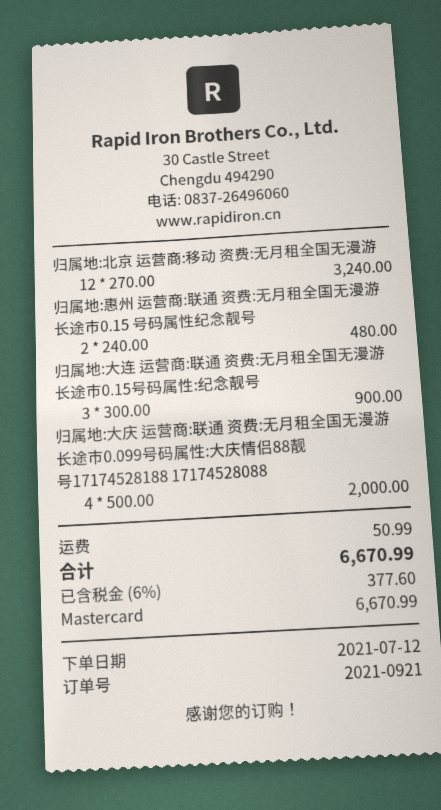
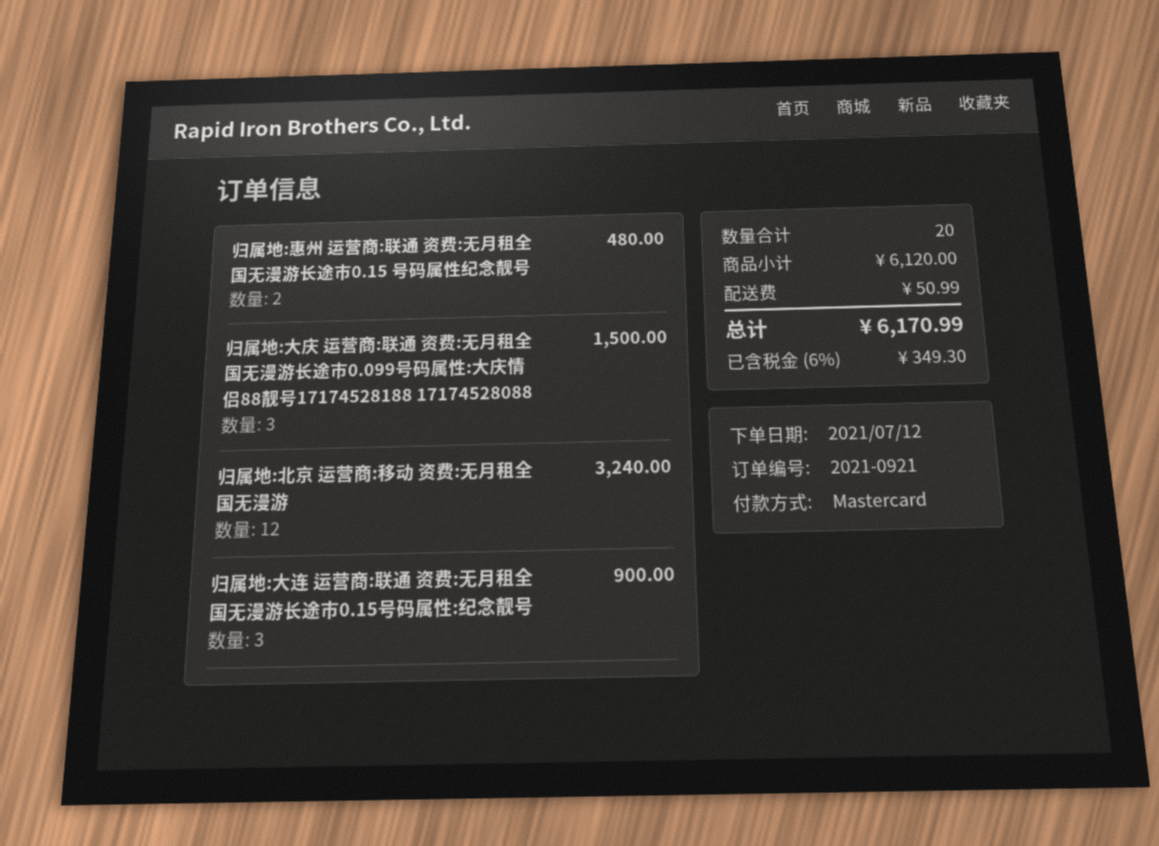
归属地:大庆 运营商:联通 资费:无月租全国无漫游长途市0.099号码属性:大庆情侣88靓号17174528188 17174528088: 4 for 2000.00 -> 3 for 1500.00
tax: 6% = 377.60 -> 6% = 349.30
total: 6670.99 -> 6170.99

